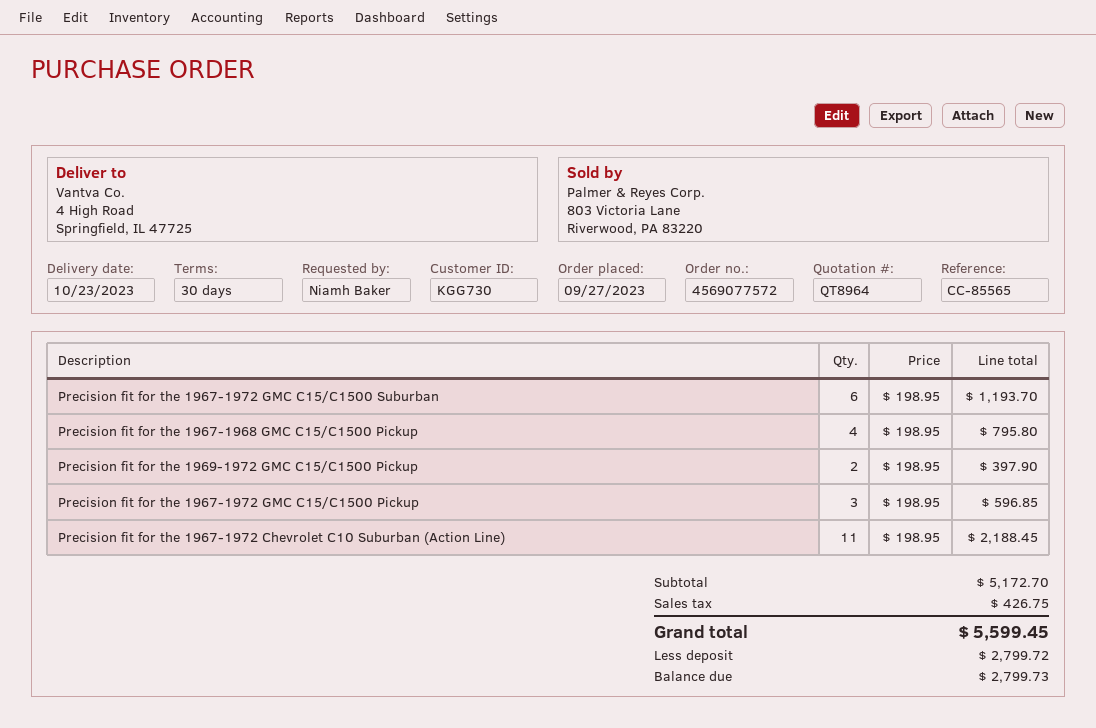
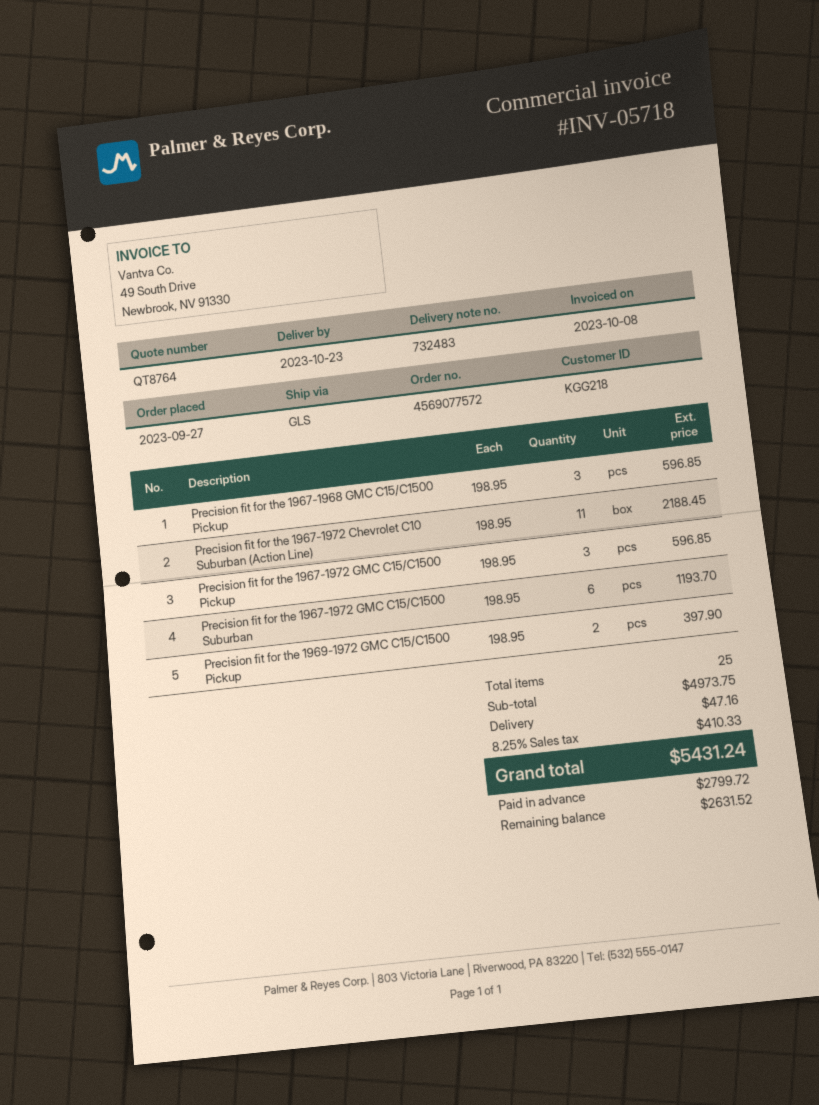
quote number: QT8964 -> QT8764
customer number: KGG730 -> KGG218
Precision fit for the 1967-1968 GMC C15/C1500 Pickup: 4 x 198.95 = 795.80 -> 3 x 198.95 = 596.85
subtotal: 5172.70 -> 4973.75
shipping: none -> 47.16
tax: 426.75 -> 410.33
total: 5599.45 -> 5431.24
balance: 2799.73 -> 2631.52

